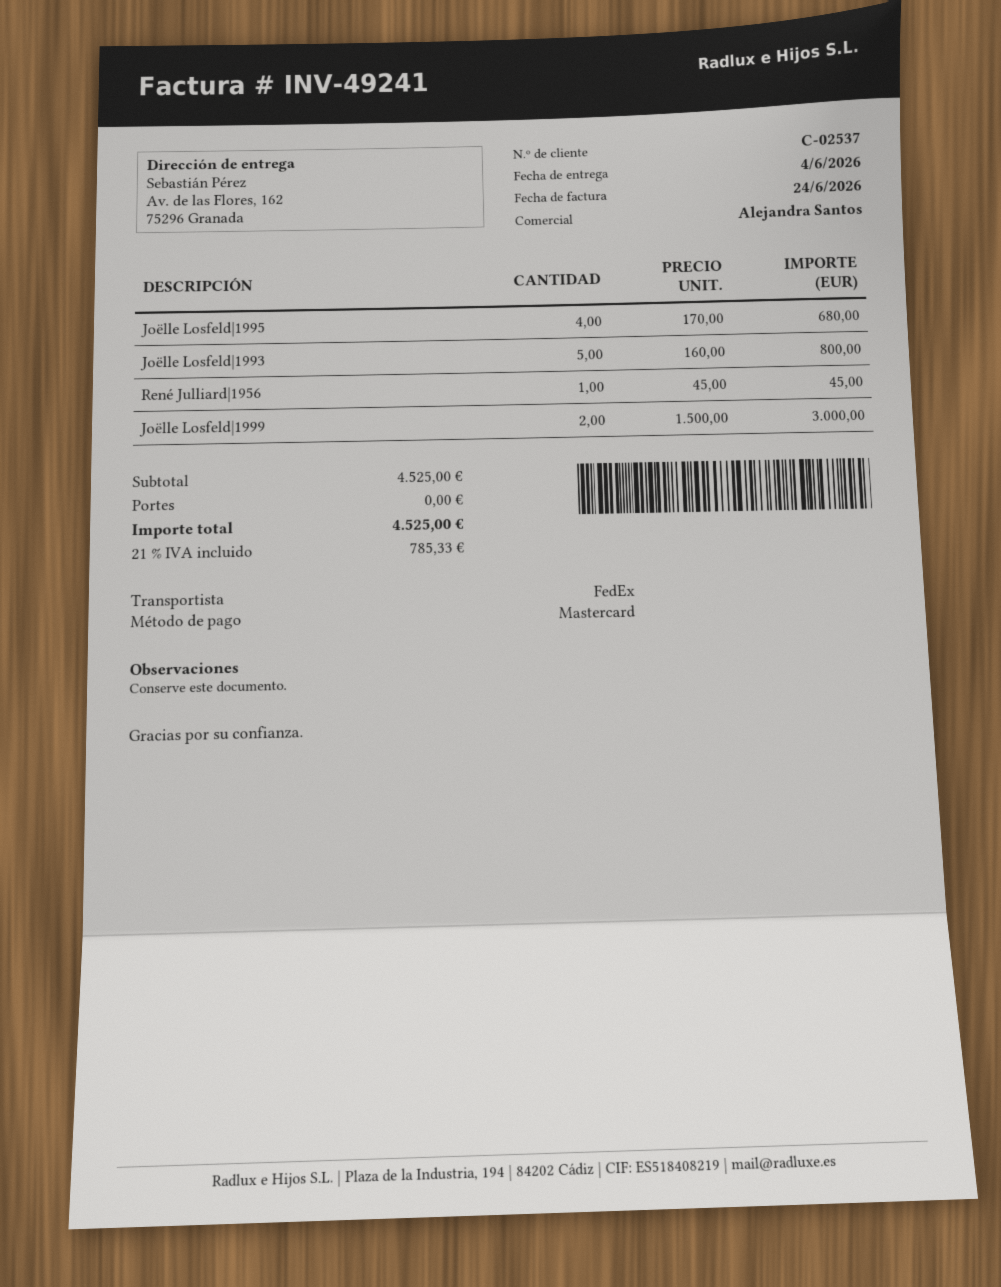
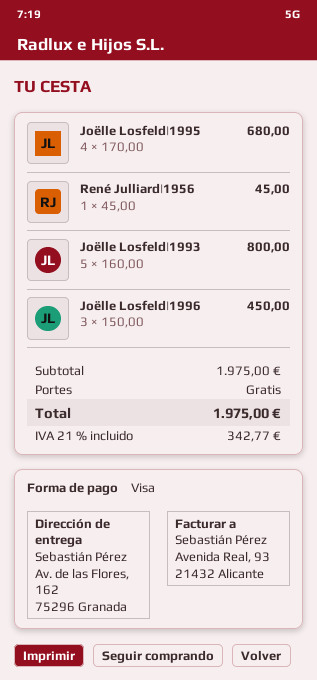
payment method: Mastercard -> Visa
Joëlle Losfeld|1999: 2 x 1500.00 = 3000.00 -> none
Joëlle Losfeld|1996: none -> 3 x 150.00 = 450.00
subtotal: 4525.00 -> 1975.00
tax: 21% = 785.33 -> 21% = 342.77
total: 4525.00 -> 1975.00

